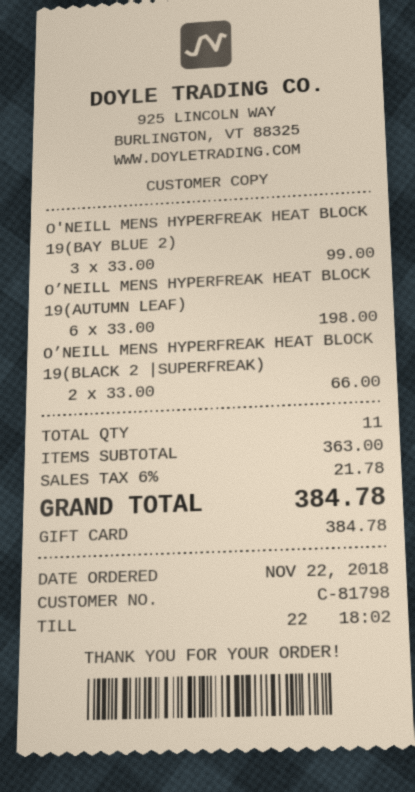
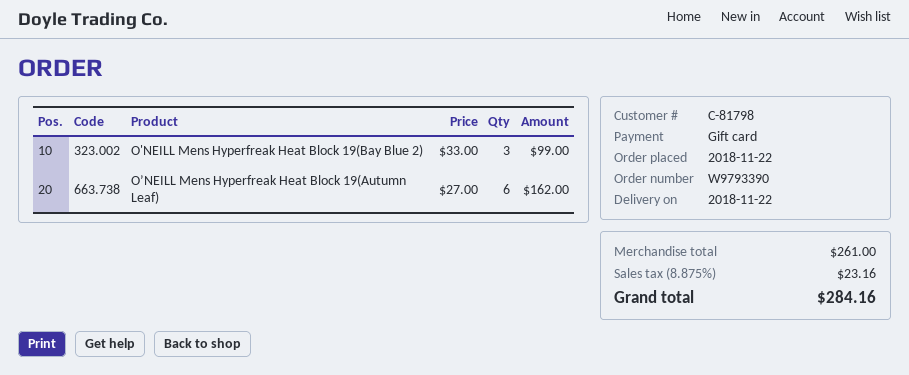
O’NEILL MENS HYPERFREAK HEAT BLOCK 19(AUTUMN LEAF): 6 x 33.00 = 198.00 -> 6 x 27.00 = 162.00
O’NEILL MENS HYPERFREAK HEAT BLOCK 19(BLACK 2 |SUPERFREAK): 2 x 33.00 = 66.00 -> none
subtotal: 363.00 -> 261.00
tax: 6% = 21.78 -> 8.875% = 23.16
total: 384.78 -> 284.16

